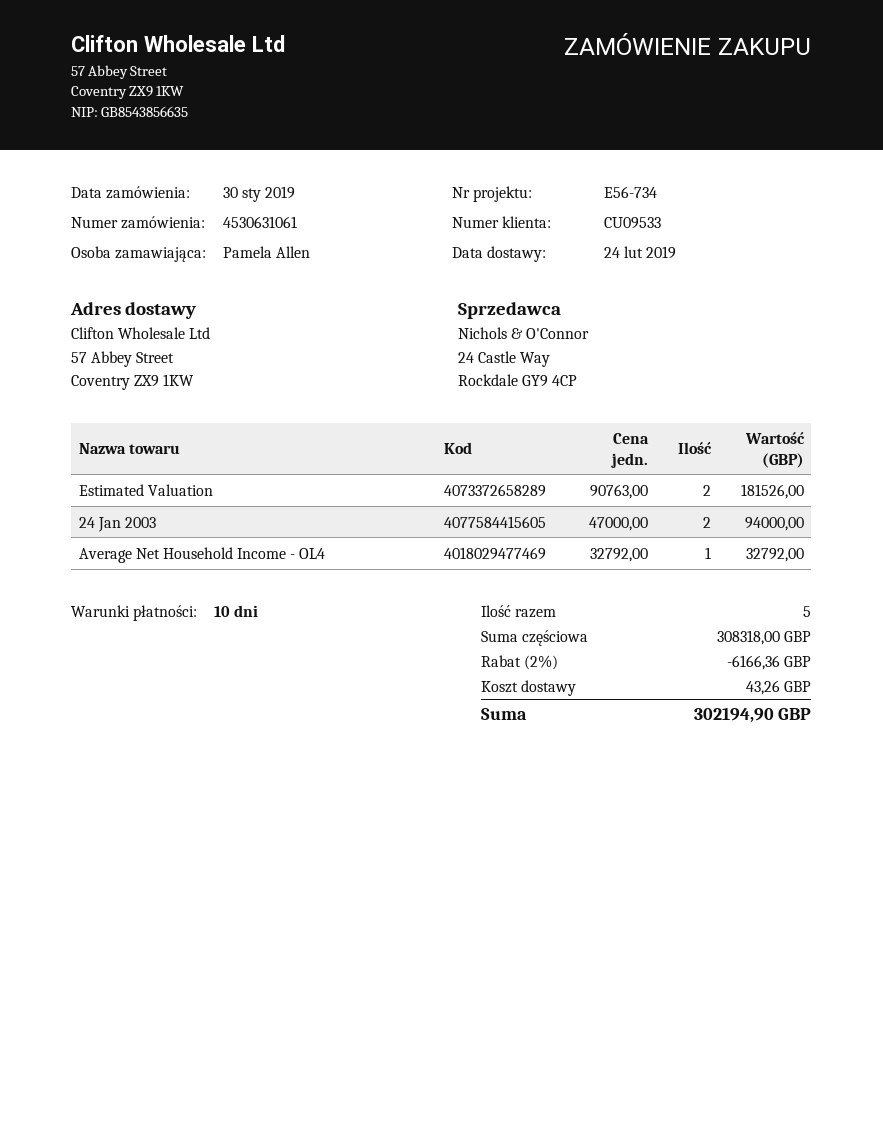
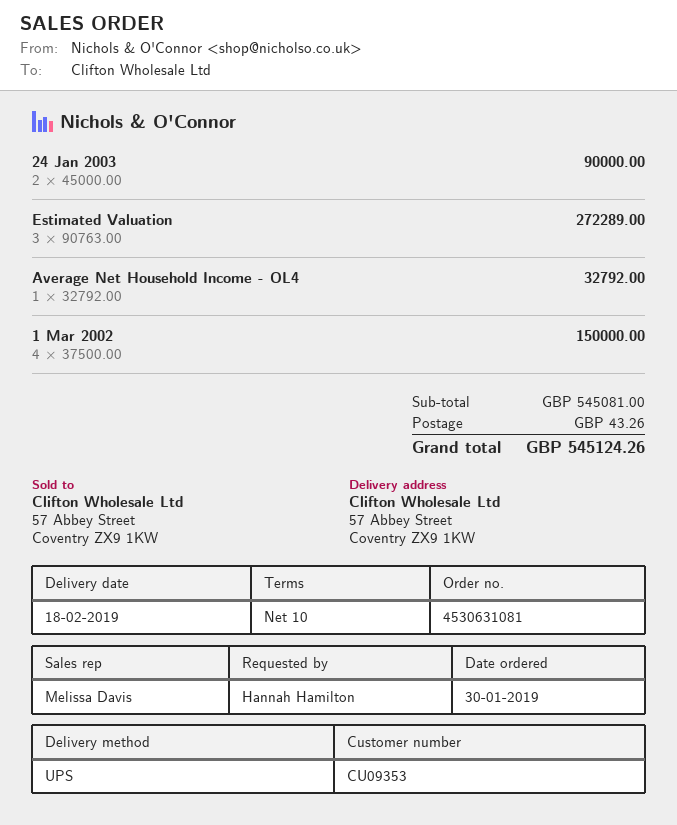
order number: 4530631061 -> 4530631081
delivery date: 2019-02-24 -> 2019-02-18
customer number: CU09533 -> CU09353
ordered by: Pamela Allen -> Hannah Hamilton
Estimated Valuation: 2 x 90763.00 = 181526.00 -> 3 x 90763.00 = 272289.00
24 Jan 2003: 2 x 47000.00 = 94000.00 -> 2 x 45000.00 = 90000.00
1 Mar 2002: none -> 4 x 37500.00 = 150000.00
subtotal: 308318.00 -> 545081.00
discount: 2% = 6166.36 -> none
total: 302194.90 -> 545124.26

